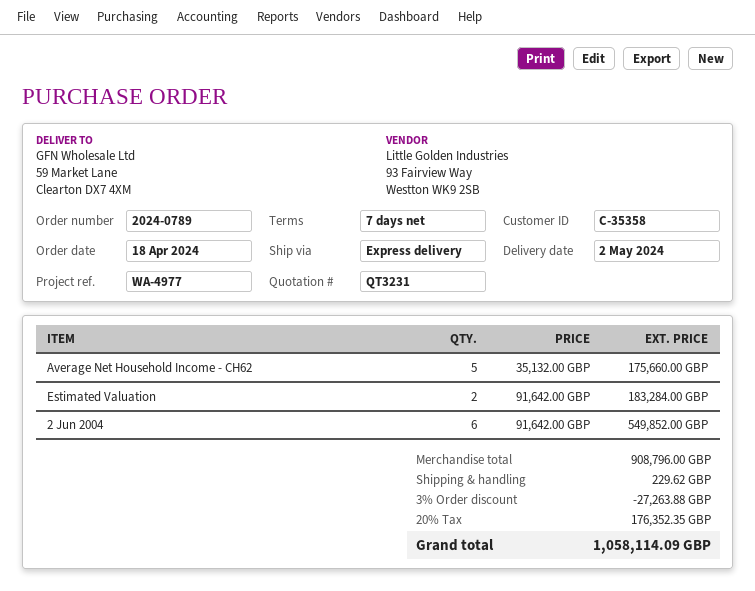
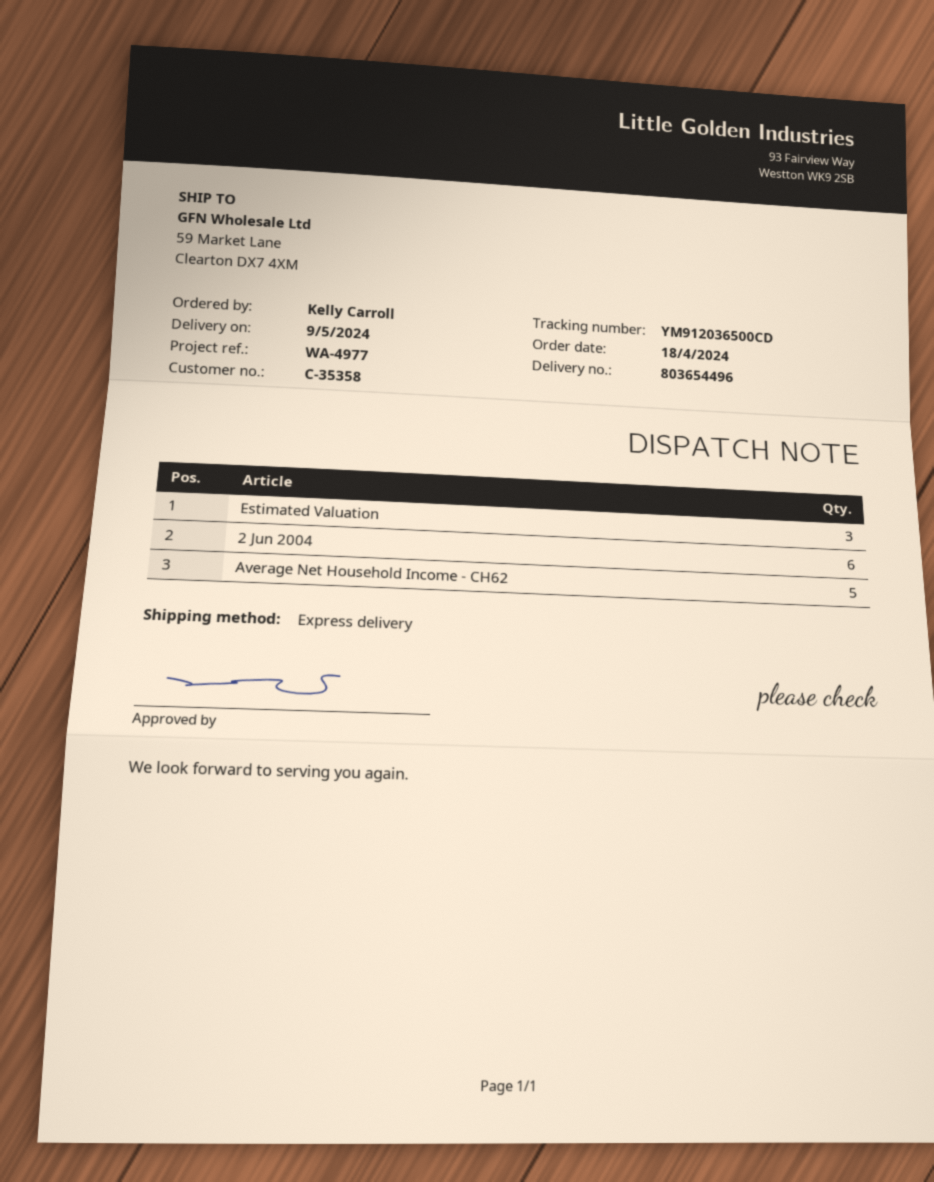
delivery date: 2024-05-02 -> 2024-05-09
Estimated Valuation: 2 -> 3

